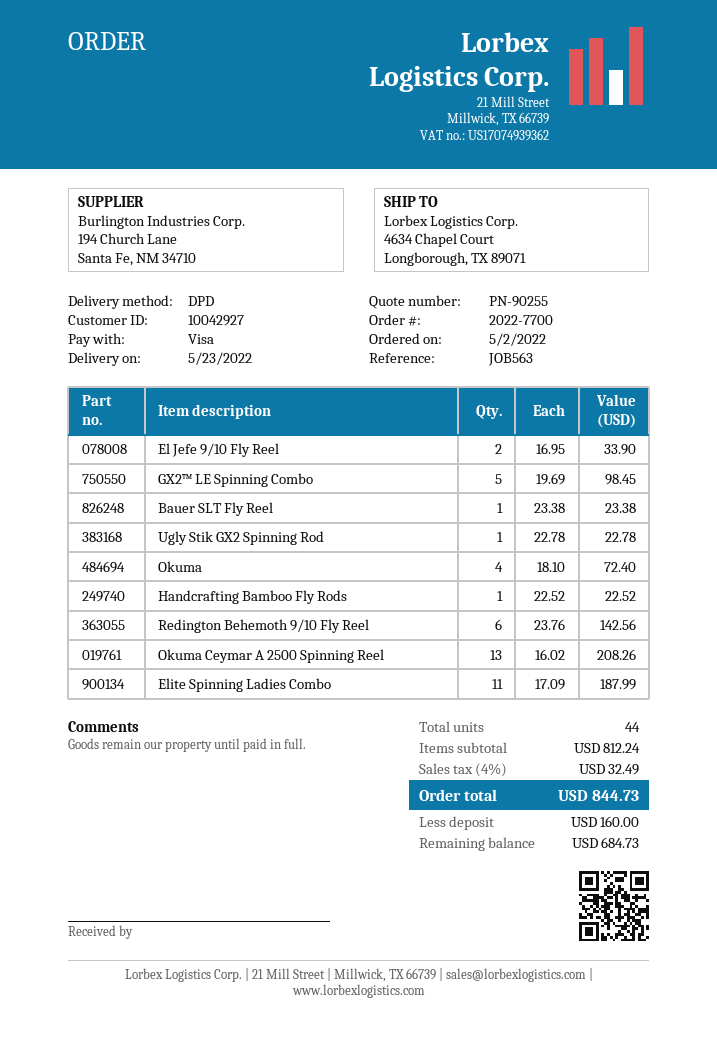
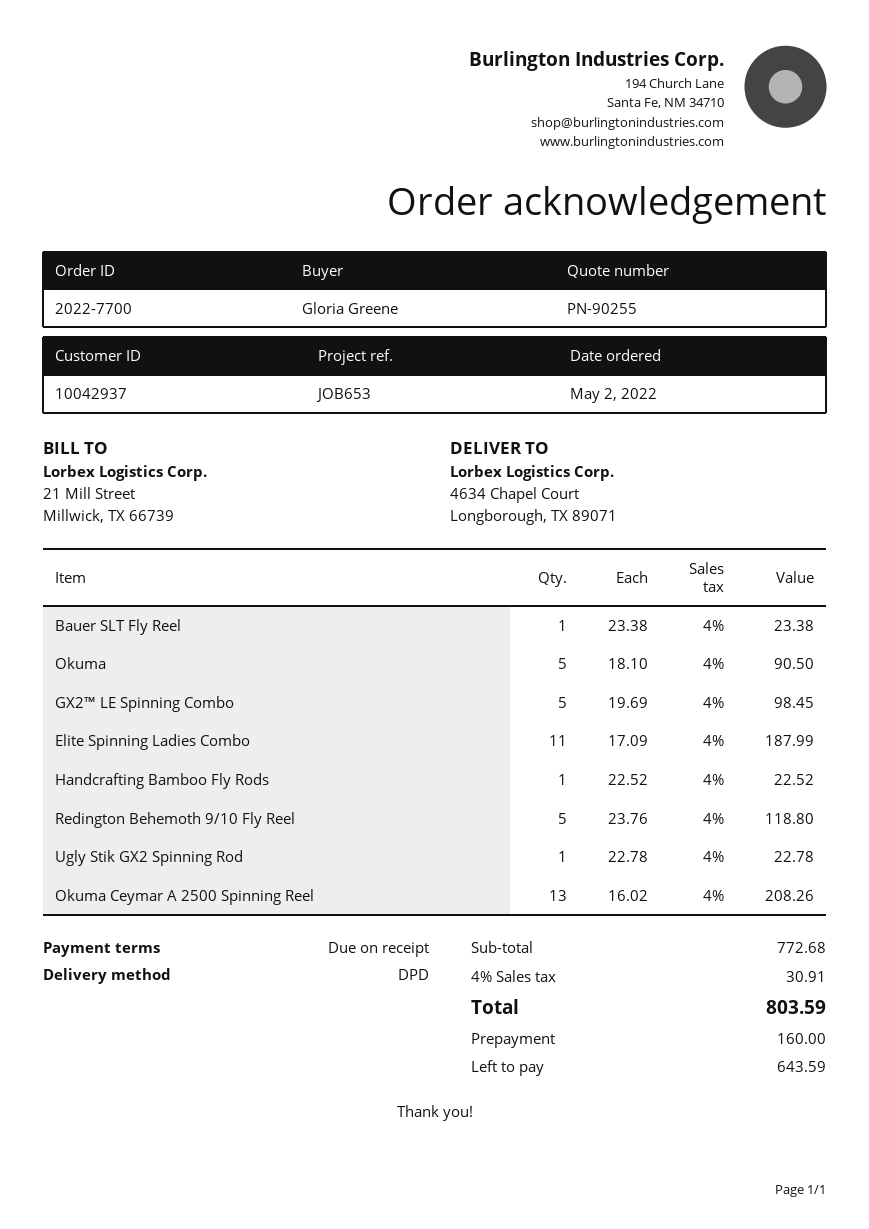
customer number: 10042927 -> 10042937
reference: JOB563 -> JOB653
El Jefe 9/10 Fly Reel: 2 x 16.95 = 33.90 -> none
Okuma: 4 x 18.10 = 72.40 -> 5 x 18.10 = 90.50
Redington Behemoth 9/10 Fly Reel: 6 x 23.76 = 142.56 -> 5 x 23.76 = 118.80
subtotal: 812.24 -> 772.68
tax: 4% = 32.49 -> 4% = 30.91
total: 844.73 -> 803.59
balance: 684.73 -> 643.59

